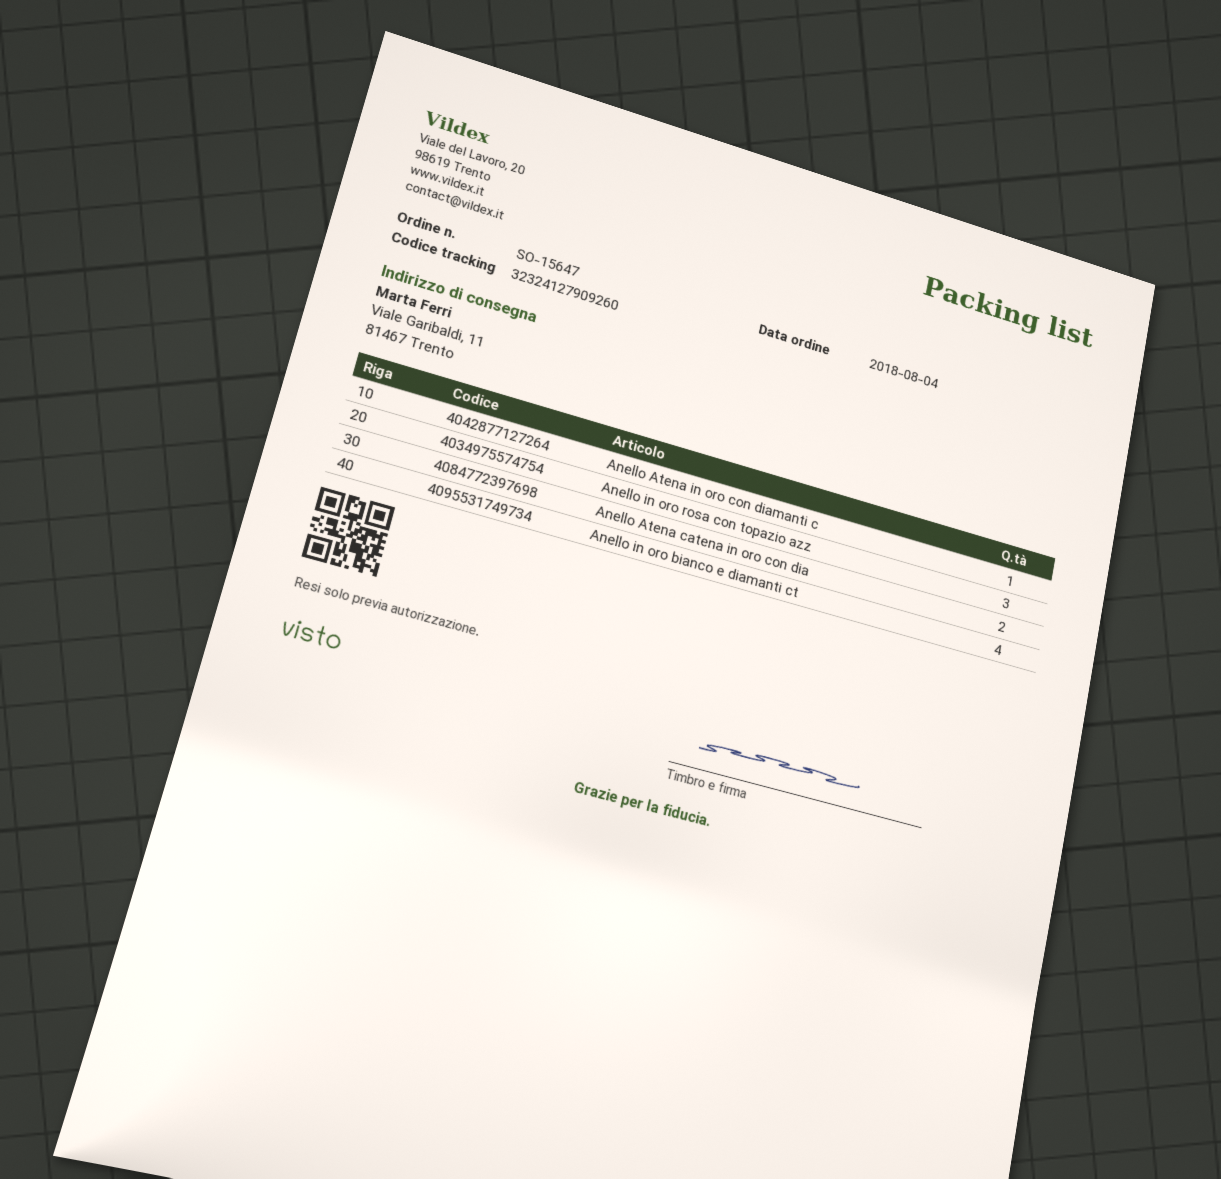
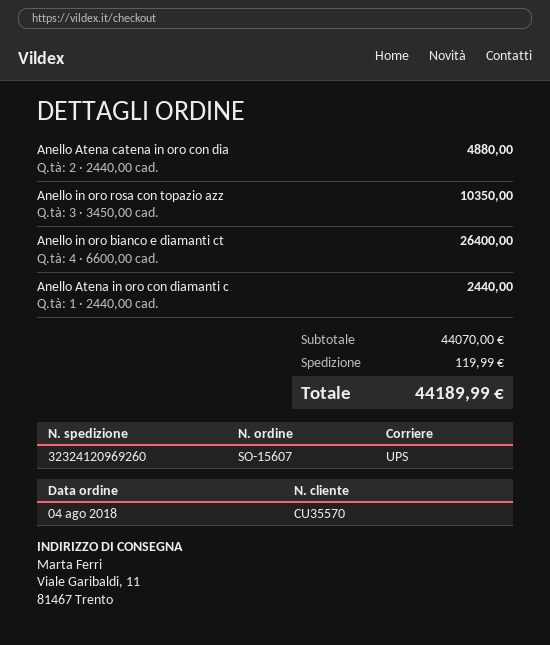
order number: SO-15647 -> SO-15607
tracking number: 32324127909260 -> 32324120969260

